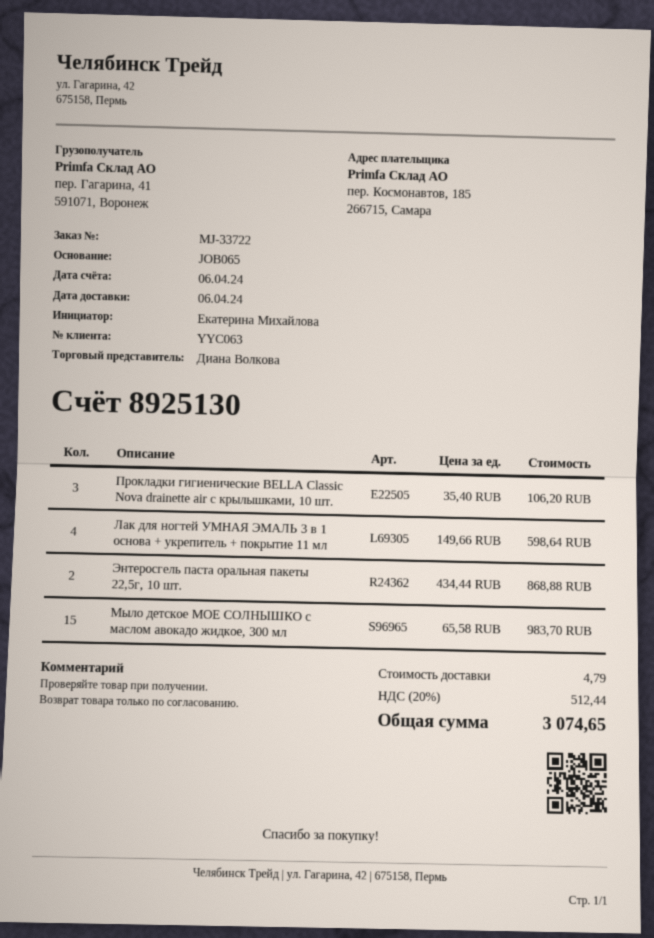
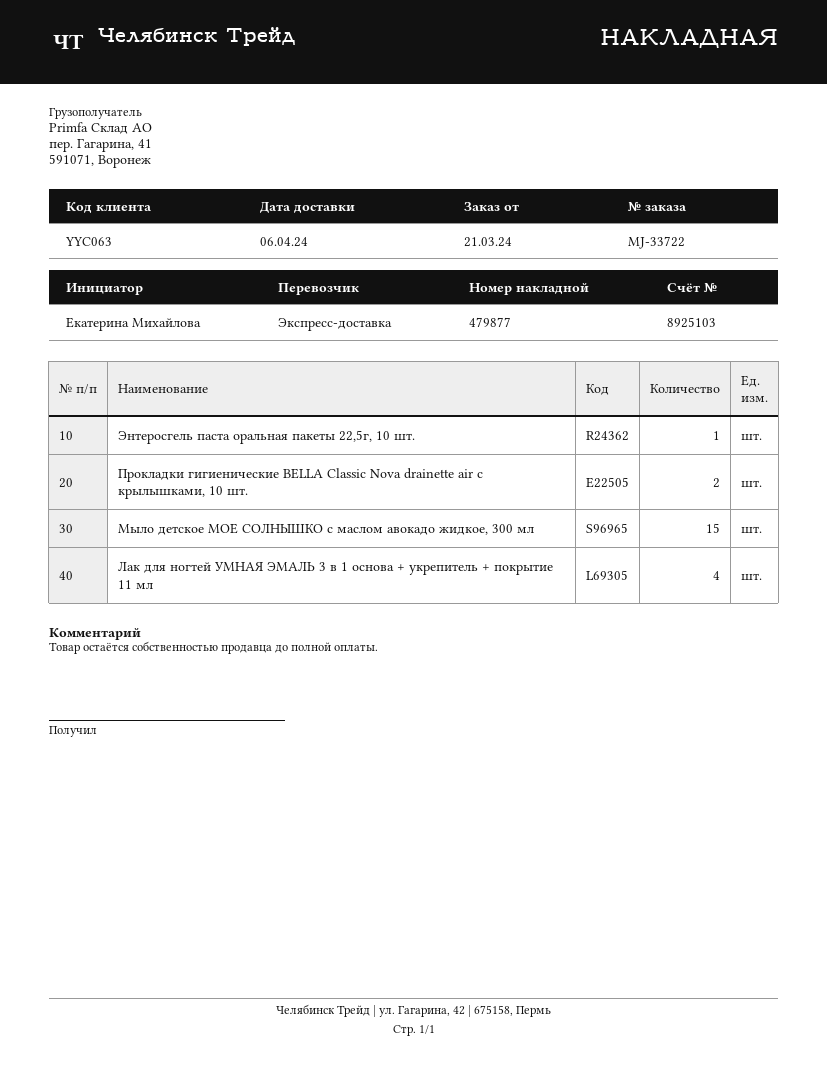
invoice number: 8925130 -> 8925103
Прокладки гигиенические BELLA Classic Nova drainette air с крылышками, 10 шт.: 3 -> 2
Энтеросгель паста оральная пакеты 22,5г, 10 шт.: 2 -> 1

